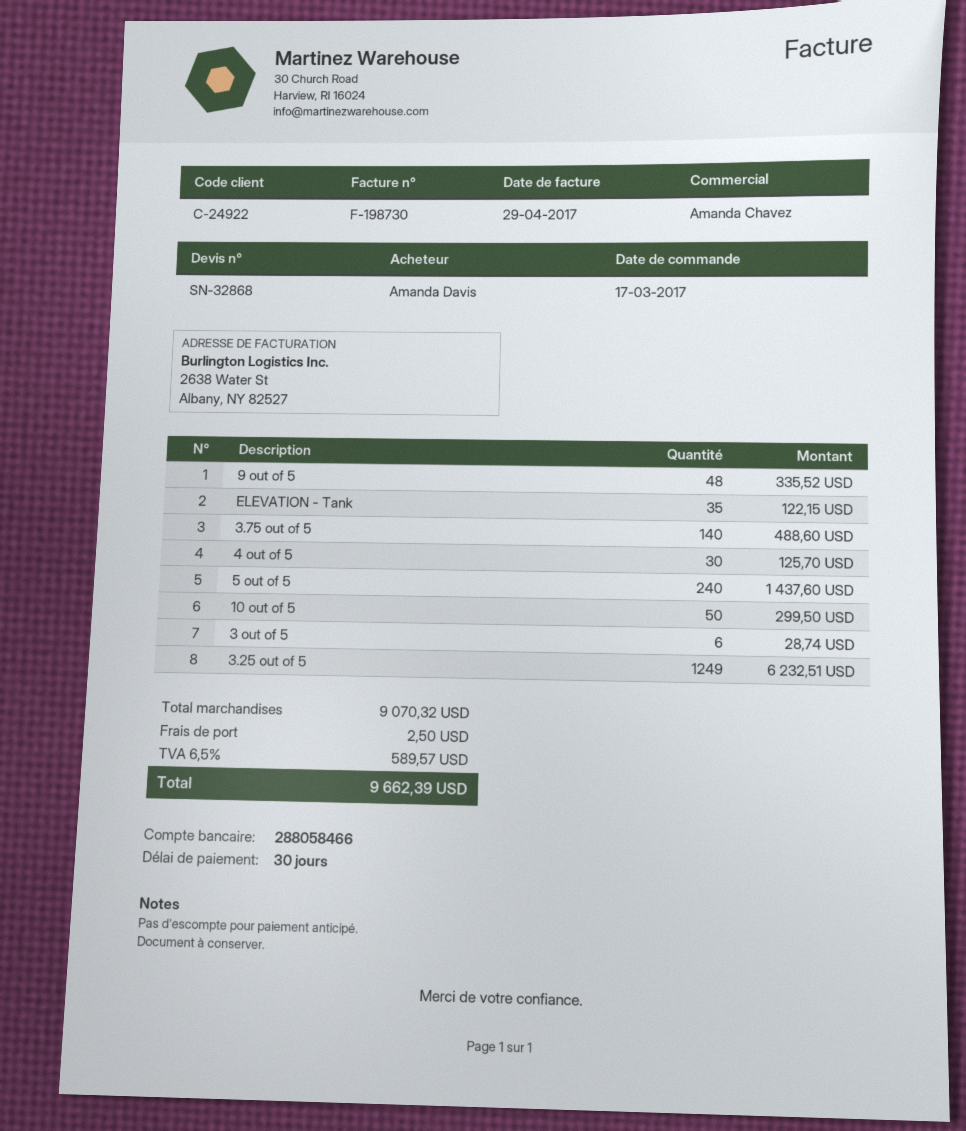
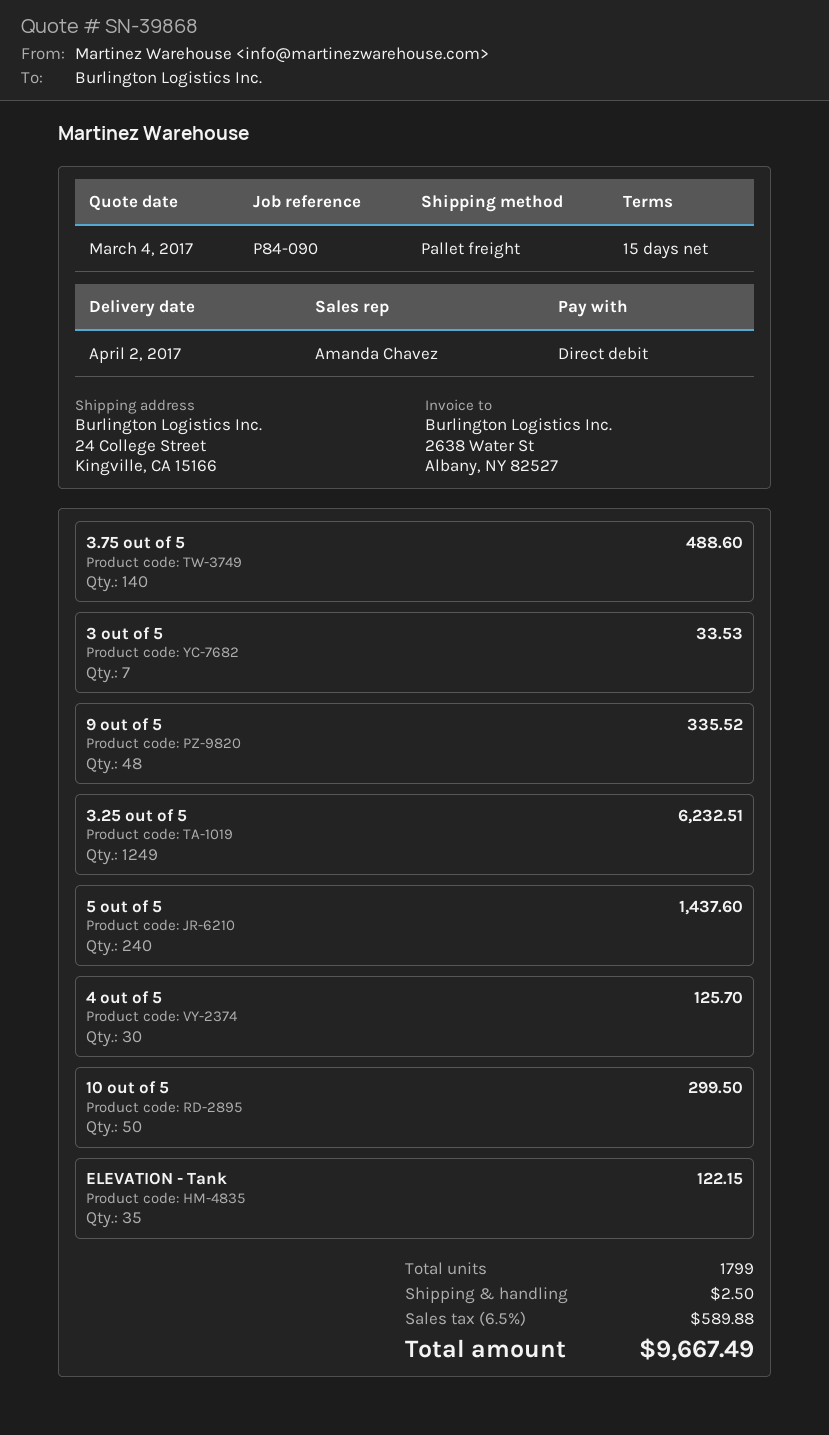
quote number: SN-32868 -> SN-39868
payment terms: 30 days -> 15 days
3 out of 5: 6 for 28.74 -> 7 for 33.53
tax: 6.5% = 589.57 -> 6.5% = 589.88
total: 9662.39 -> 9667.49

